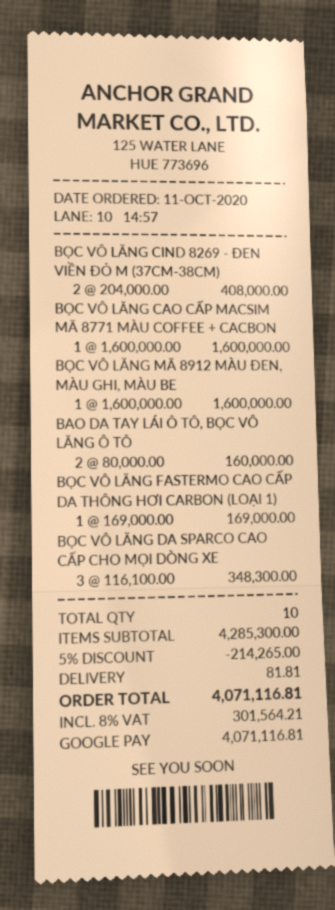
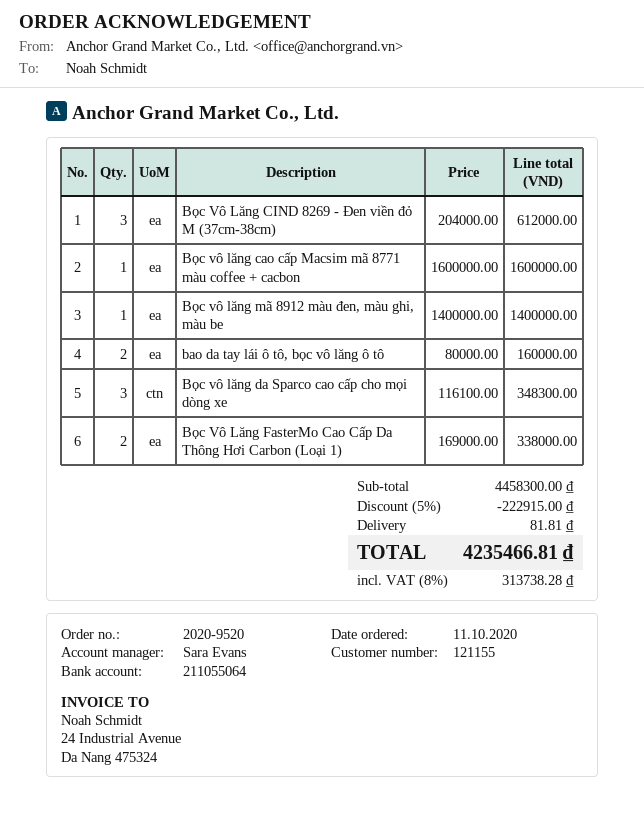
BỌC VÔ LĂNG CIND 8269 - ĐEN VIỀN ĐỎ M (37CM-38CM): 2 x 204000.00 = 408000.00 -> 3 x 204000.00 = 612000.00
BỌC VÔ LĂNG MÃ 8912 MÀU ĐEN, MÀU GHI, MÀU BE: 1 x 1600000.00 = 1600000.00 -> 1 x 1400000.00 = 1400000.00
BỌC VÔ LĂNG FASTERMO CAO CẤP DA THÔNG HƠI CARBON (LOẠI 1): 1 x 169000.00 = 169000.00 -> 2 x 169000.00 = 338000.00
subtotal: 4285300.00 -> 4458300.00
discount: 5% = 214265.00 -> 5% = 222915.00
tax: 8% = 301564.21 -> 8% = 313738.28
total: 4071116.81 -> 4235466.81

